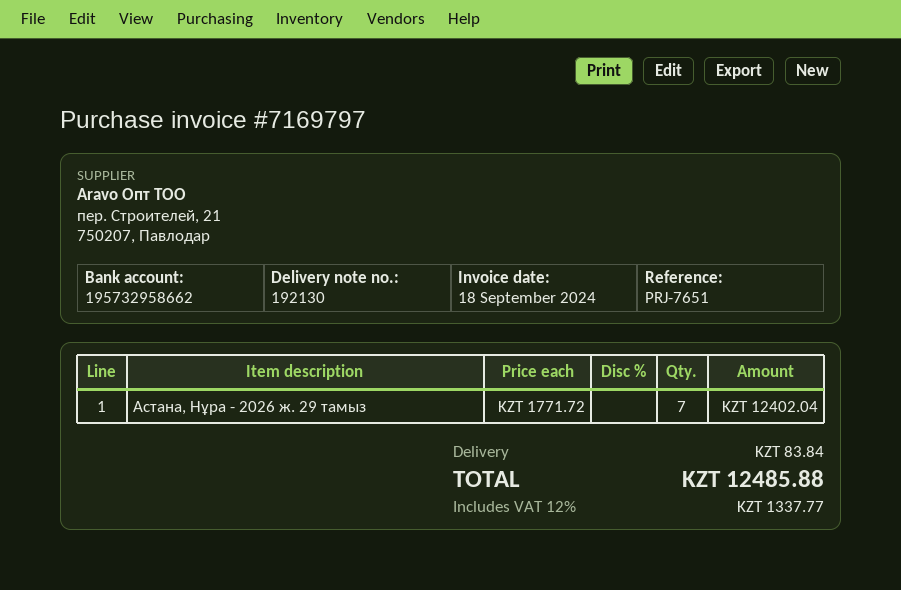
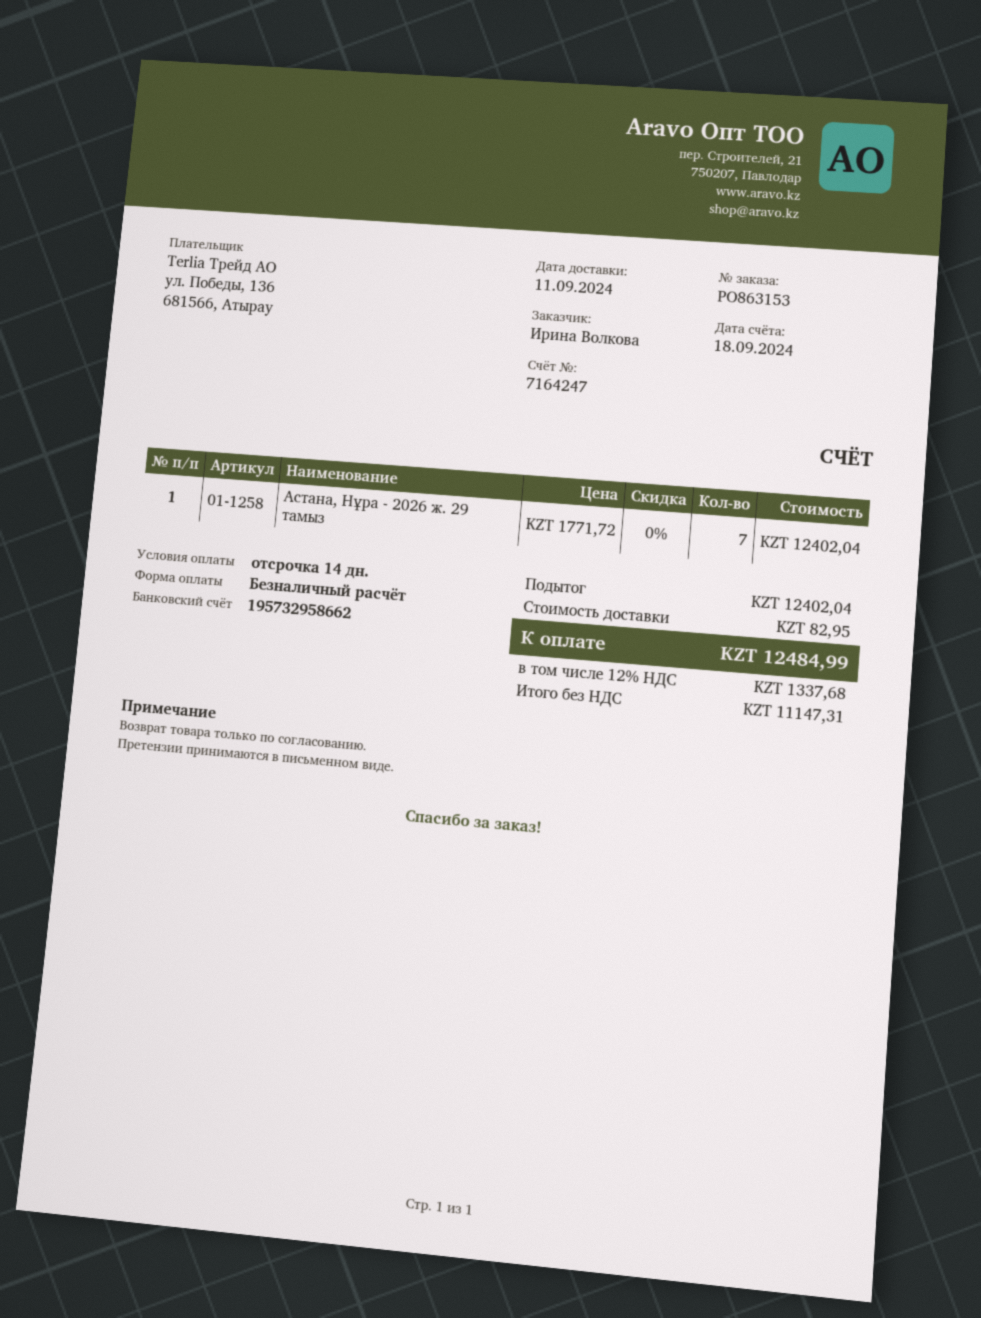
invoice number: 7169797 -> 7164247
shipping: 83.84 -> 82.95
tax: 12% = 1337.77 -> 12% = 1337.68
total: 12485.88 -> 12484.99

